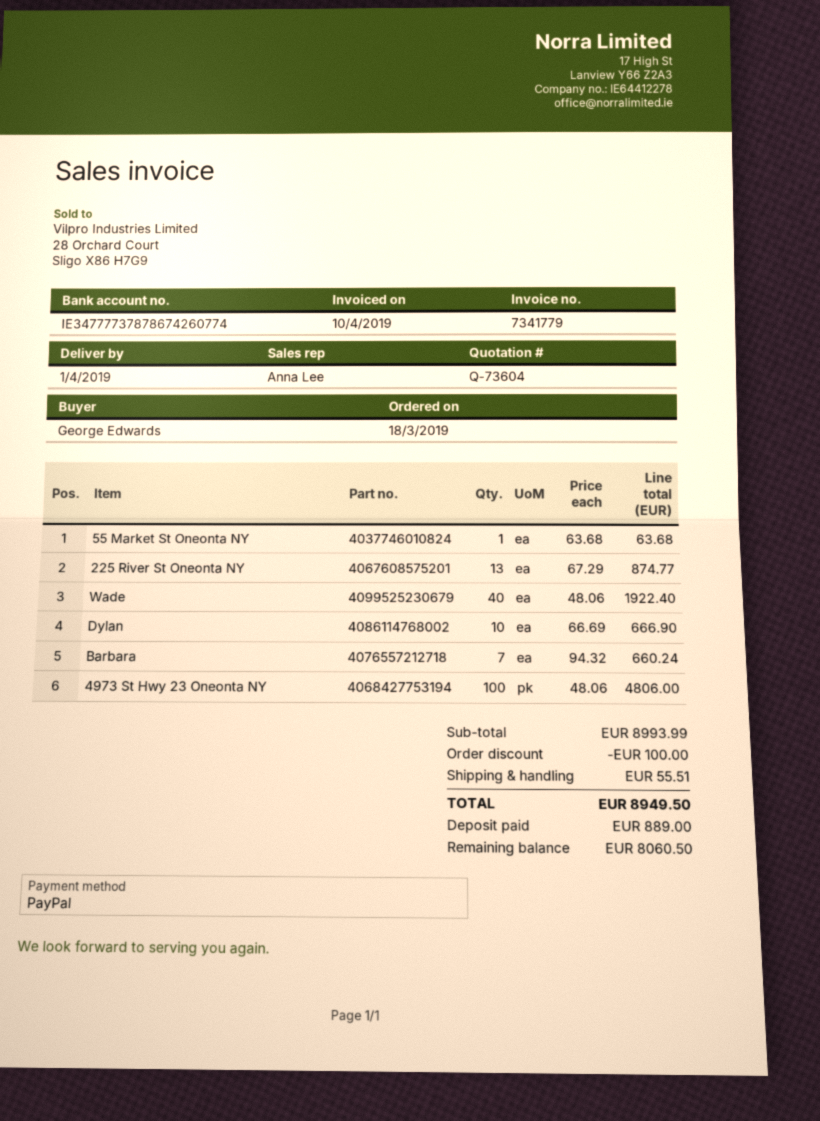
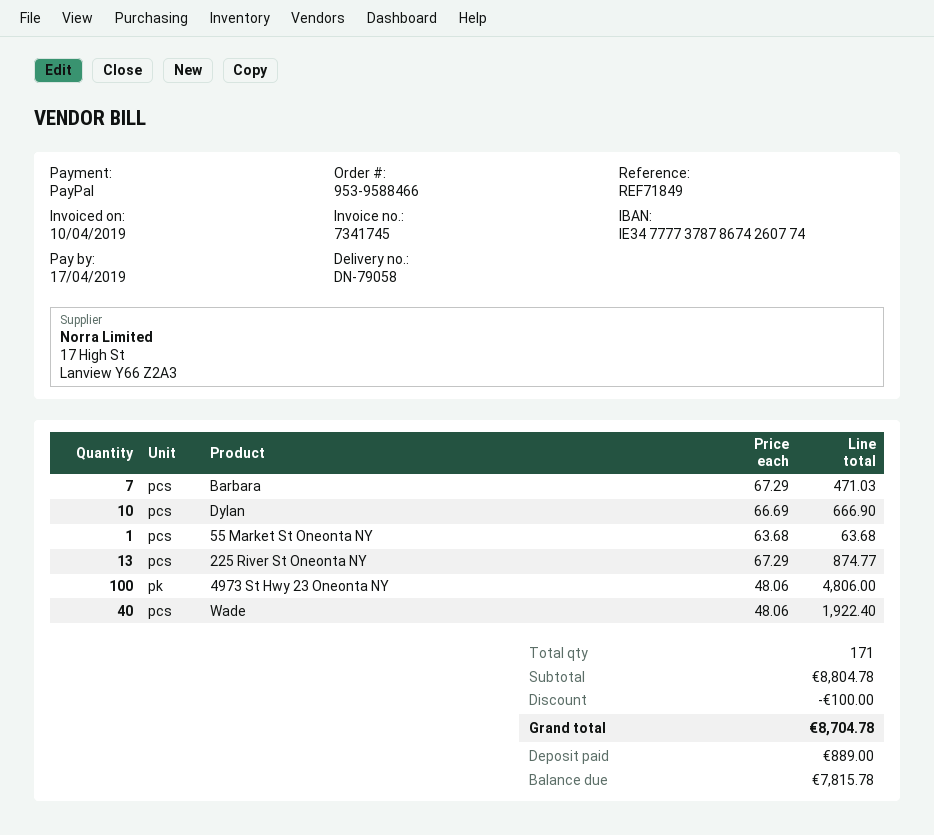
invoice number: 7341779 -> 7341745
Barbara: 7 x 94.32 = 660.24 -> 7 x 67.29 = 471.03
subtotal: 8993.99 -> 8804.78
shipping: 55.51 -> none
total: 8949.50 -> 8704.78
balance: 8060.50 -> 7815.78

